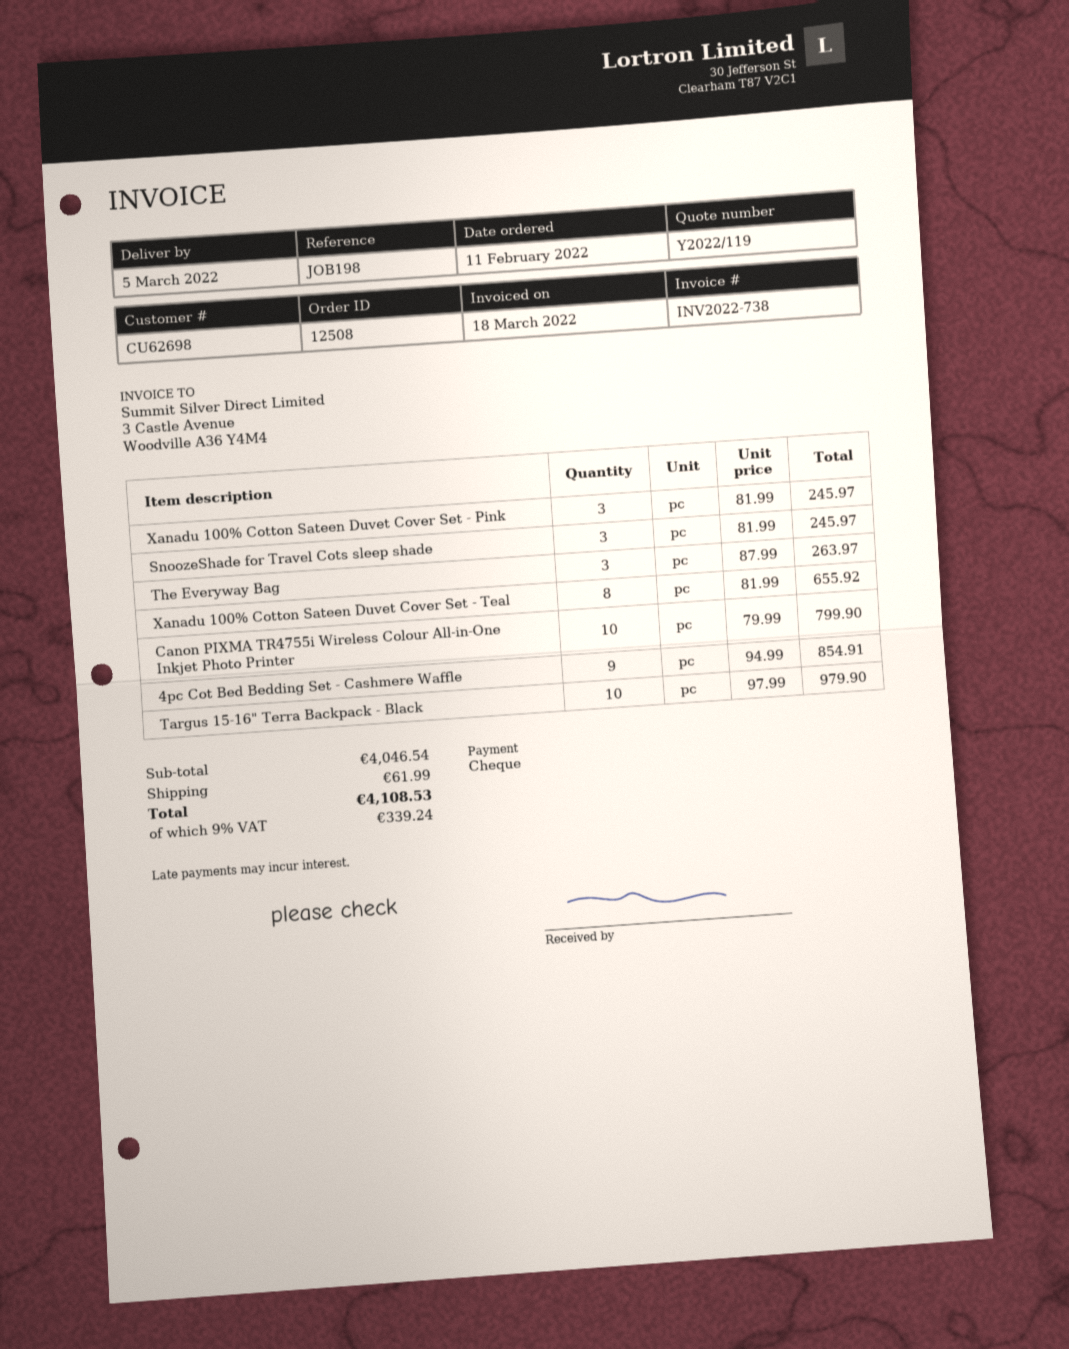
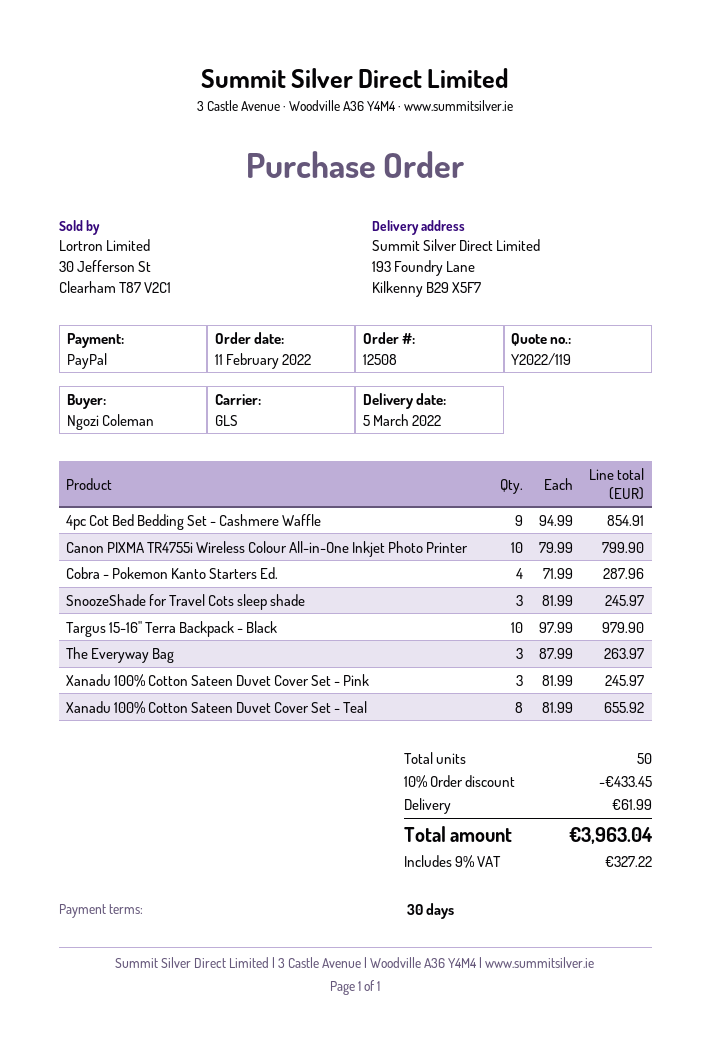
payment method: cheque -> PayPal
Cobra - Pokemon Kanto Starters Ed.: none -> 4 x 71.99 = 287.96
discount: none -> 10% = 433.45
tax: 9% = 339.24 -> 9% = 327.22
total: 4108.53 -> 3963.04

